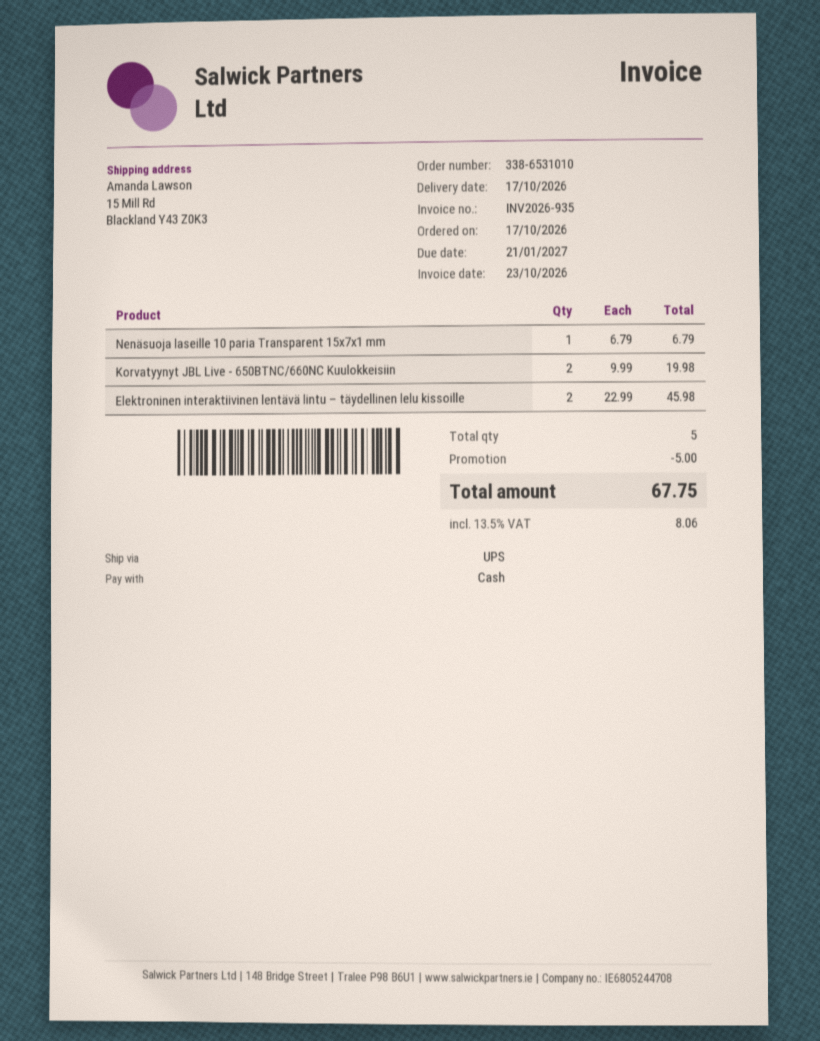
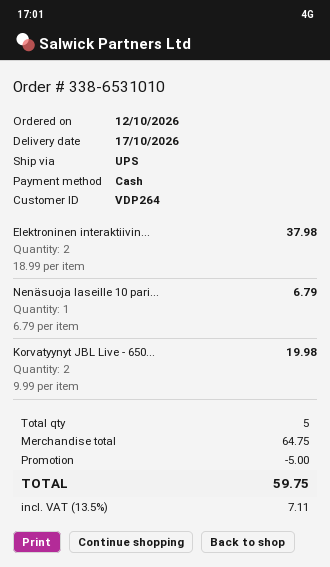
order date: 2026-10-17 -> 2026-10-12
Elektroninen interaktiivinen lentävä lintu – täydellinen lelu kissoille: 2 x 22.99 = 45.98 -> 2 x 18.99 = 37.98
tax: 13.5% = 8.06 -> 13.5% = 7.11
total: 67.75 -> 59.75

